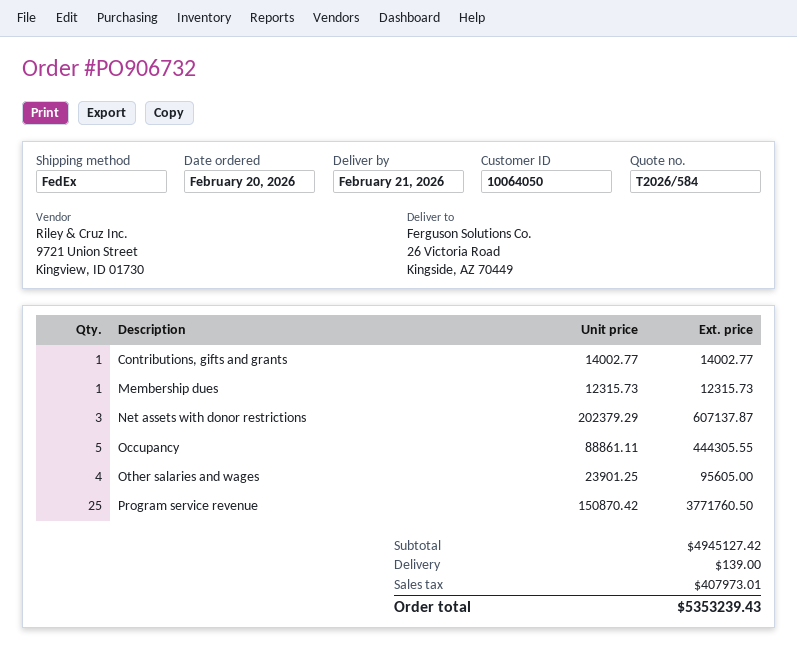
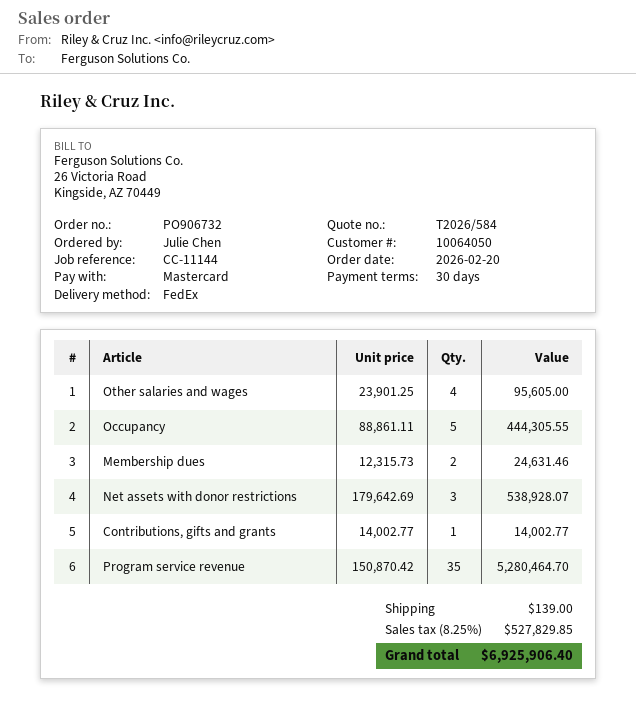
Membership dues: 1 x 12315.73 = 12315.73 -> 2 x 12315.73 = 24631.46
Net assets with donor restrictions: 3 x 202379.29 = 607137.87 -> 3 x 179642.69 = 538928.07
Program service revenue: 25 x 150870.42 = 3771760.50 -> 35 x 150870.42 = 5280464.70
tax: 407973.01 -> 527829.85
total: 5353239.43 -> 6925906.40

